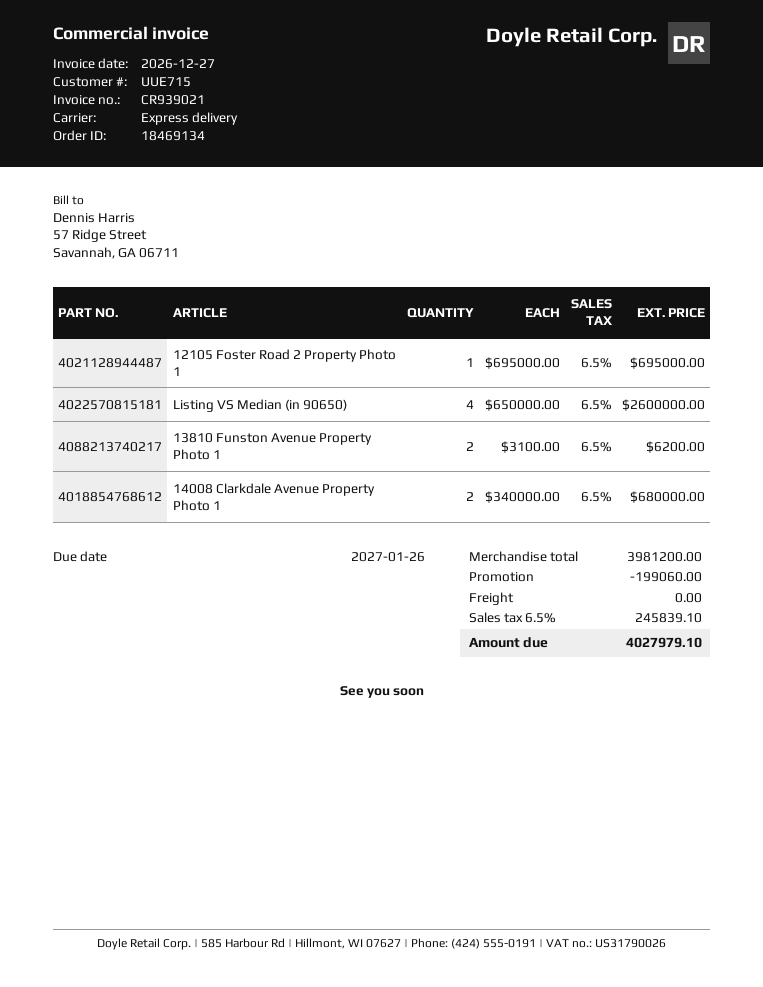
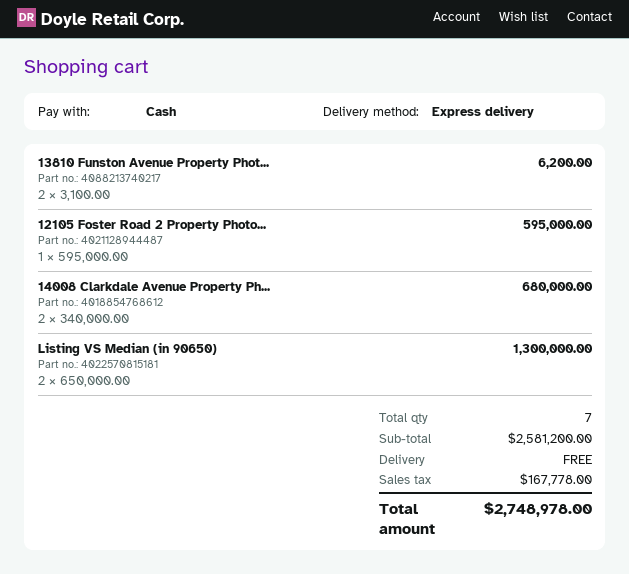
12105 Foster Road 2 Property Photo 1: 1 x 695000.00 = 695000.00 -> 1 x 595000.00 = 595000.00
Listing VS Median (in 90650): 4 x 650000.00 = 2600000.00 -> 2 x 650000.00 = 1300000.00
subtotal: 3981200.00 -> 2581200.00
discount: 199060.00 -> none
tax: 245839.10 -> 167778.00
total: 4027979.10 -> 2748978.00

